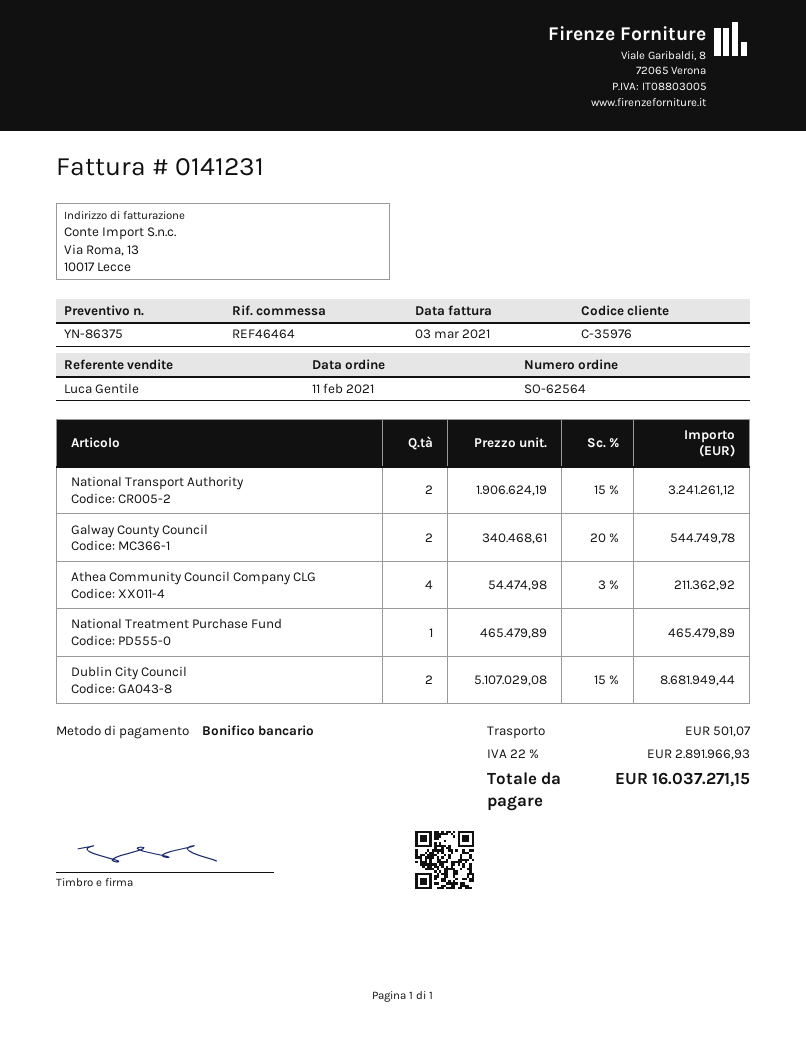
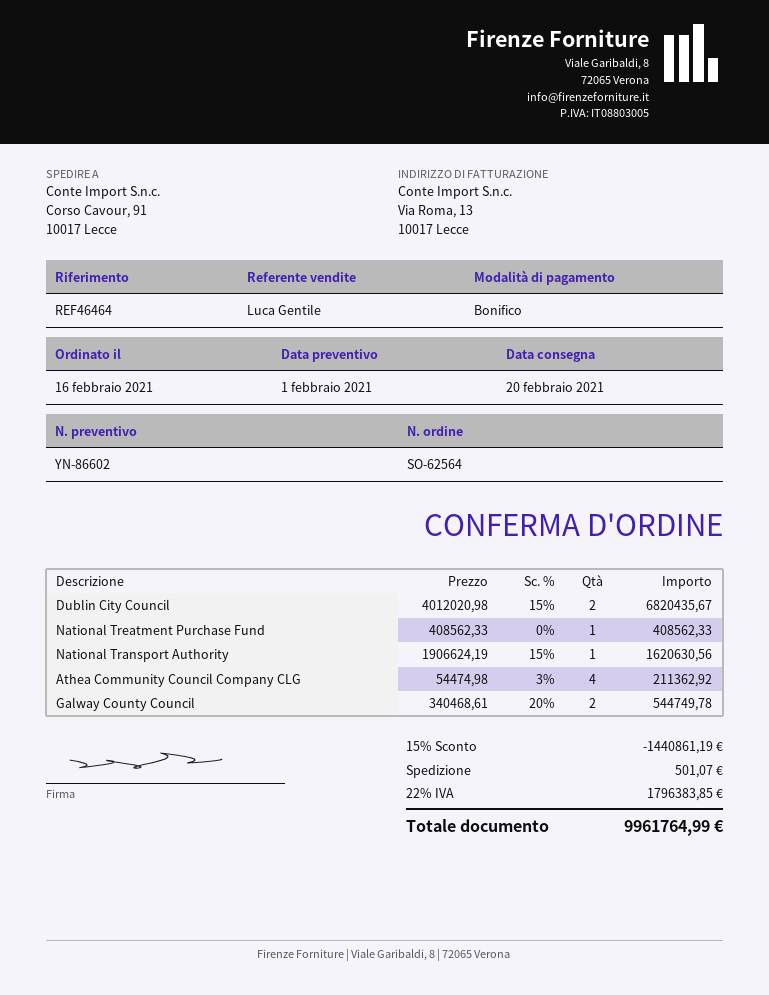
quote number: YN-86375 -> YN-86602
order date: 2021-02-11 -> 2021-02-16
National Transport Authority: 2 x 1906624.19 - 15% = 3241261.12 -> 1 x 1906624.19 - 15% = 1620630.56
National Treatment Purchase Fund: 1 x 465479.89 = 465479.89 -> 1 x 408562.33 = 408562.33
Dublin City Council: 2 x 5107029.08 - 15% = 8681949.44 -> 2 x 4012020.98 - 15% = 6820435.67
discount: none -> 15% = 1440861.19
tax: 22% = 2891966.93 -> 22% = 1796383.85
total: 16037271.15 -> 9961764.99

